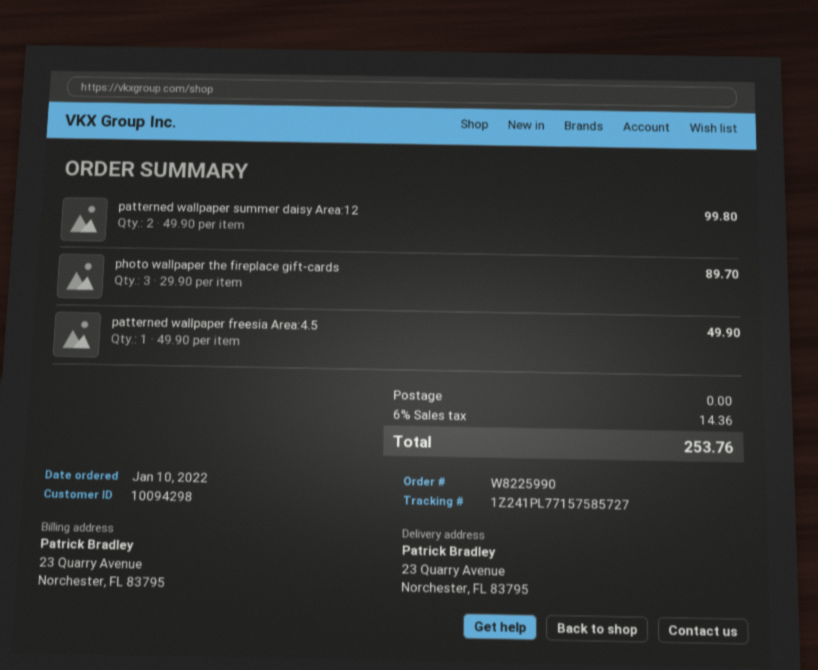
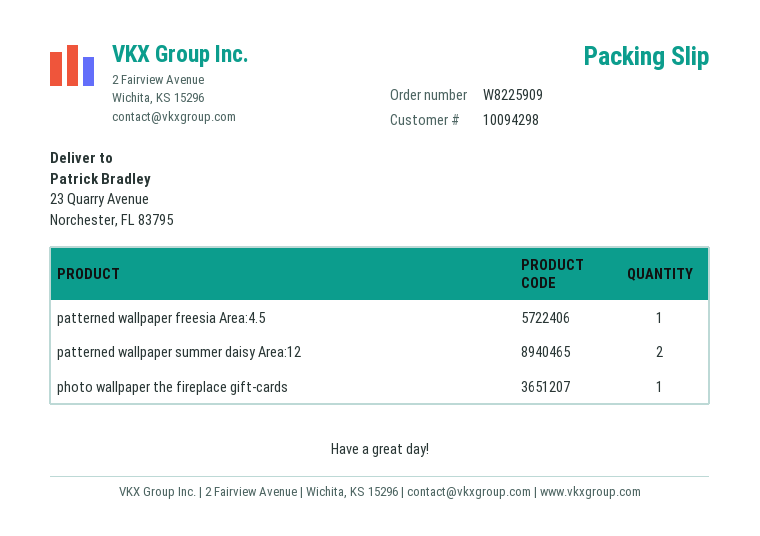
order number: W8225990 -> W8225909
photo wallpaper the fireplace gift-cards: 3 -> 1

